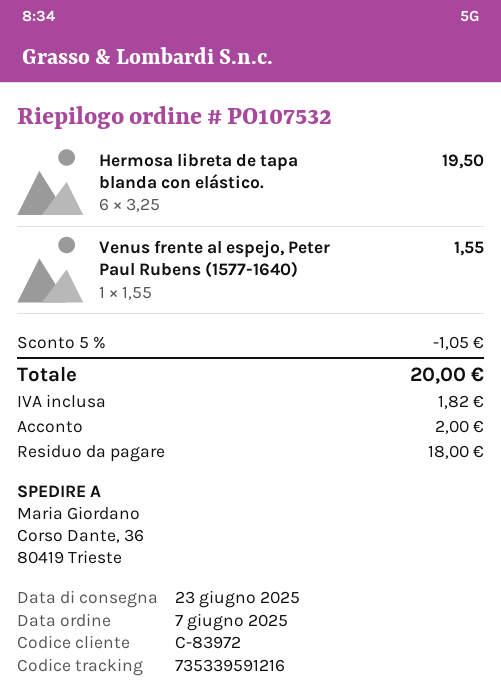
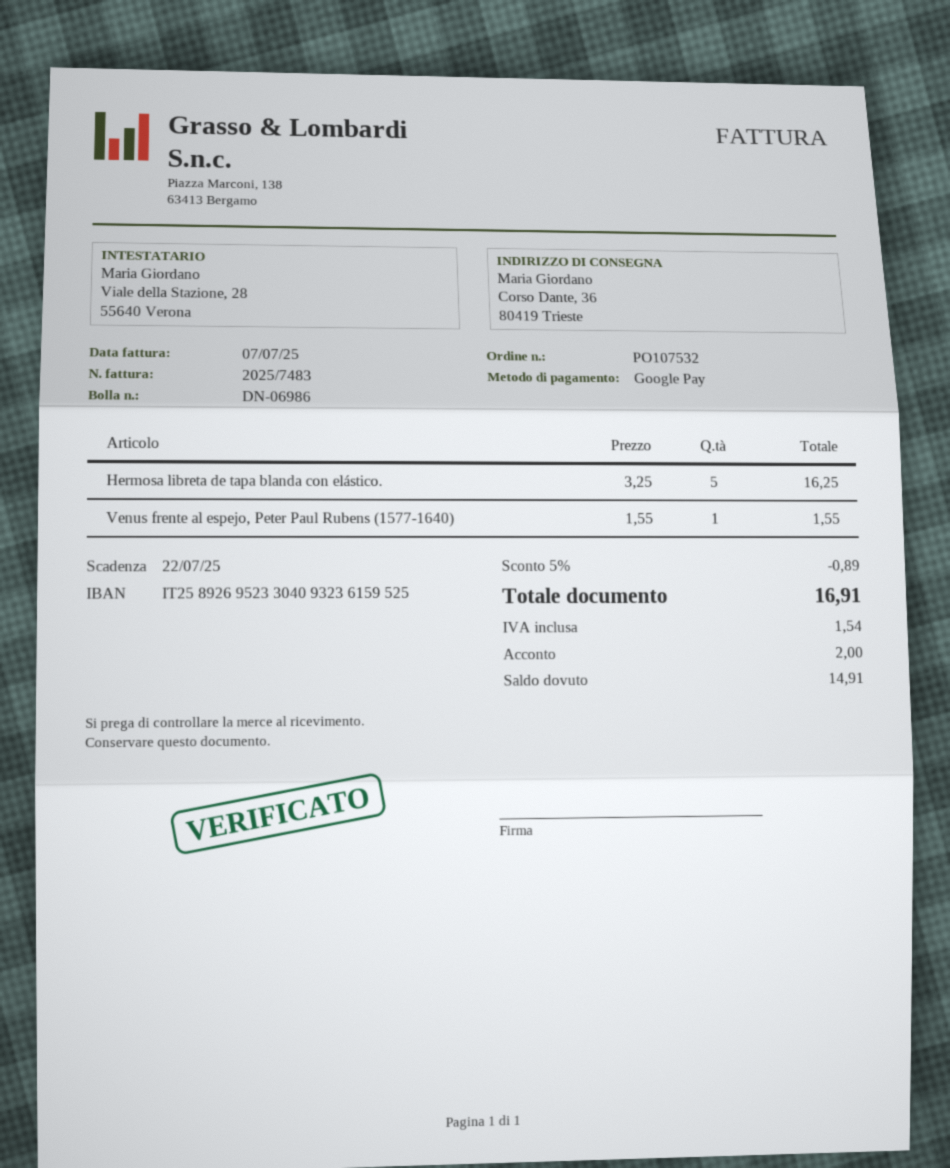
Hermosa libreta de tapa blanda con elástico.: 6 x 3.25 = 19.50 -> 5 x 3.25 = 16.25
discount: 5% = 1.05 -> 5% = 0.89
tax: 1.82 -> 1.54
total: 20.00 -> 16.91
balance: 18.00 -> 14.91

